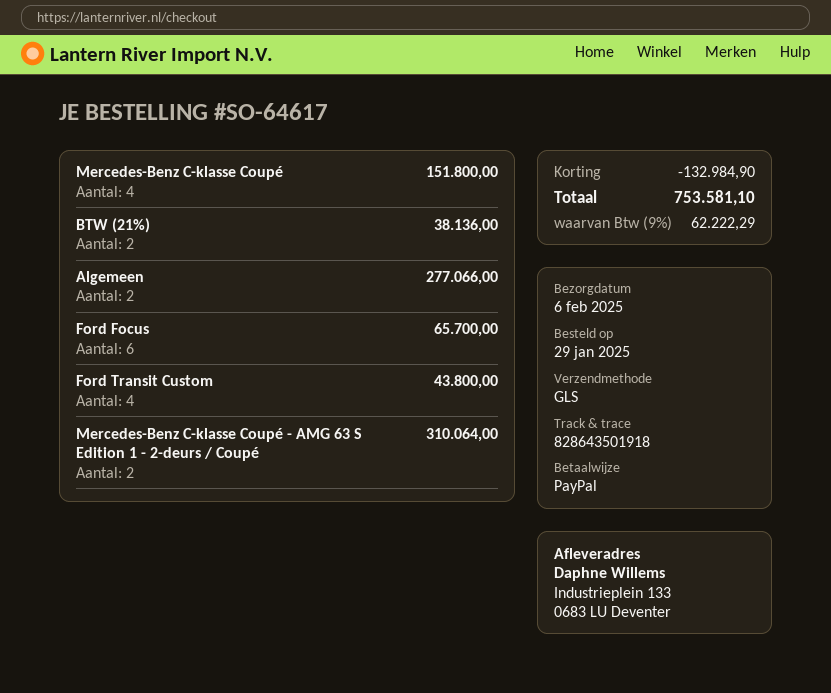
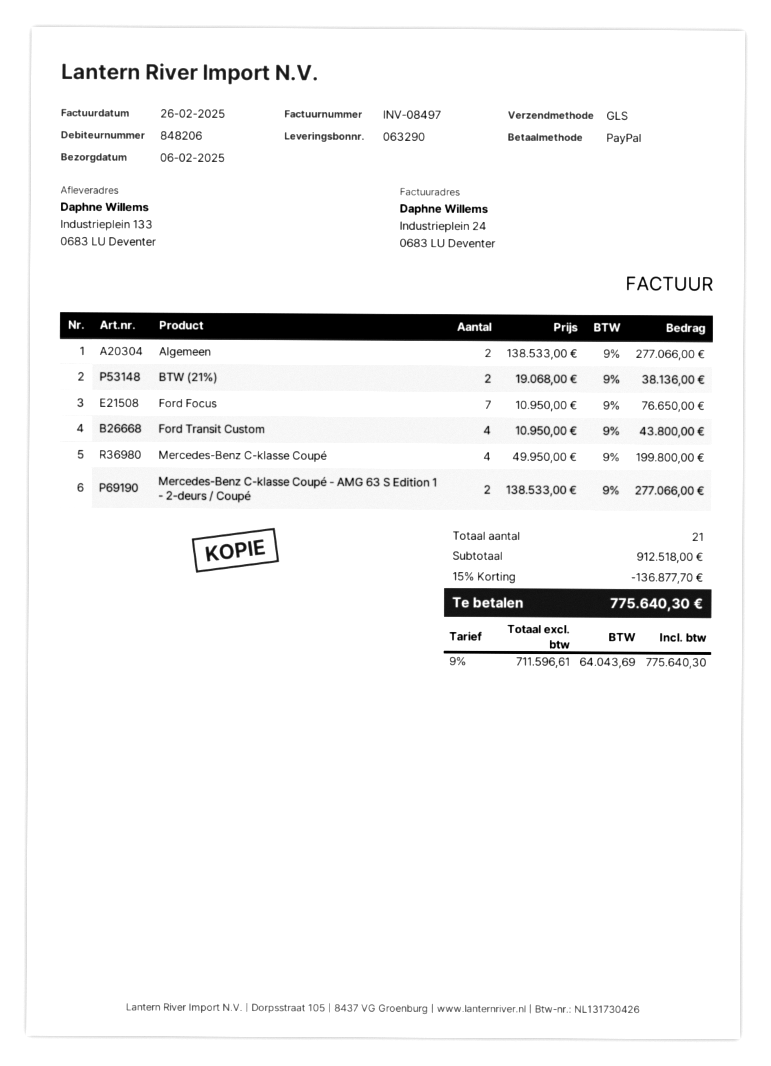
Mercedes-Benz C-klasse Coupé: 4 for 151800.00 -> 4 for 199800.00
Ford Focus: 6 for 65700.00 -> 7 for 76650.00
Mercedes-Benz C-klasse Coupé - AMG 63 S Edition 1 - 2-deurs / Coupé: 2 for 310064.00 -> 2 for 277066.00
discount: 132984.90 -> 136877.70
tax: 9% = 62222.29 -> 9% = 64043.69
total: 753581.10 -> 775640.30

